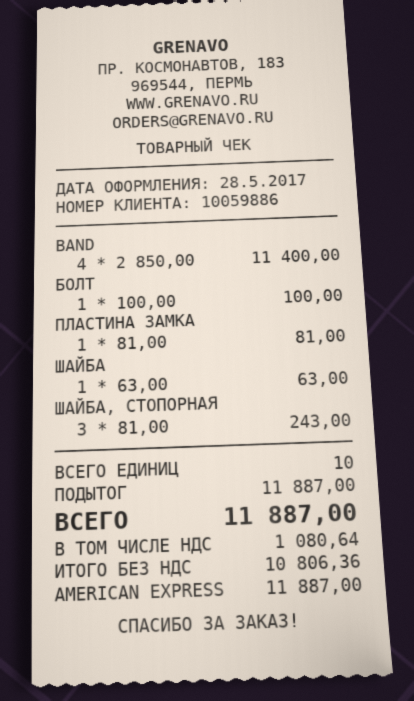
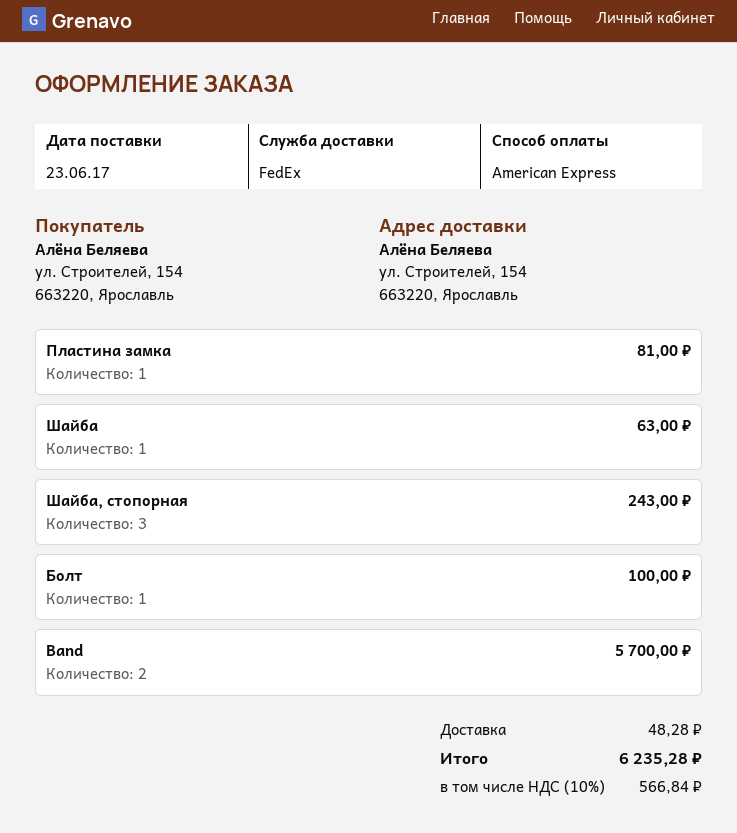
BAND: 4 for 11400.00 -> 2 for 5700.00
shipping: none -> 48.28
tax: 1080.64 -> 566.84
total: 11887.00 -> 6235.28

